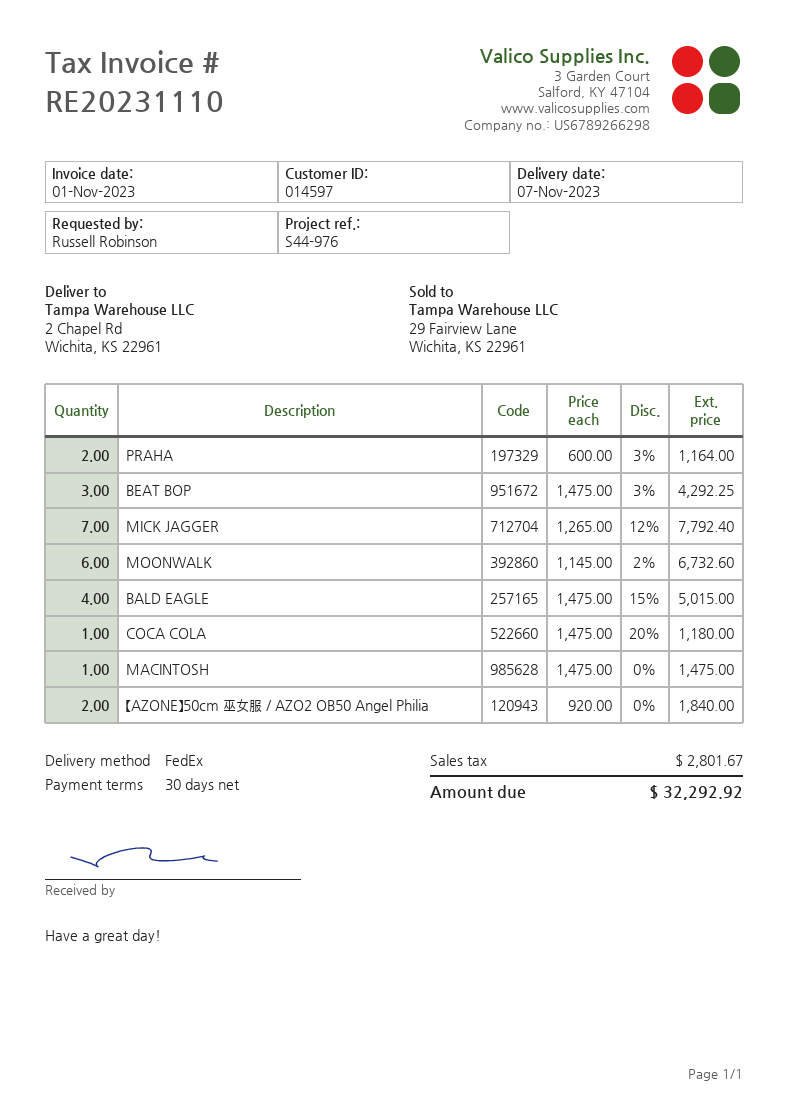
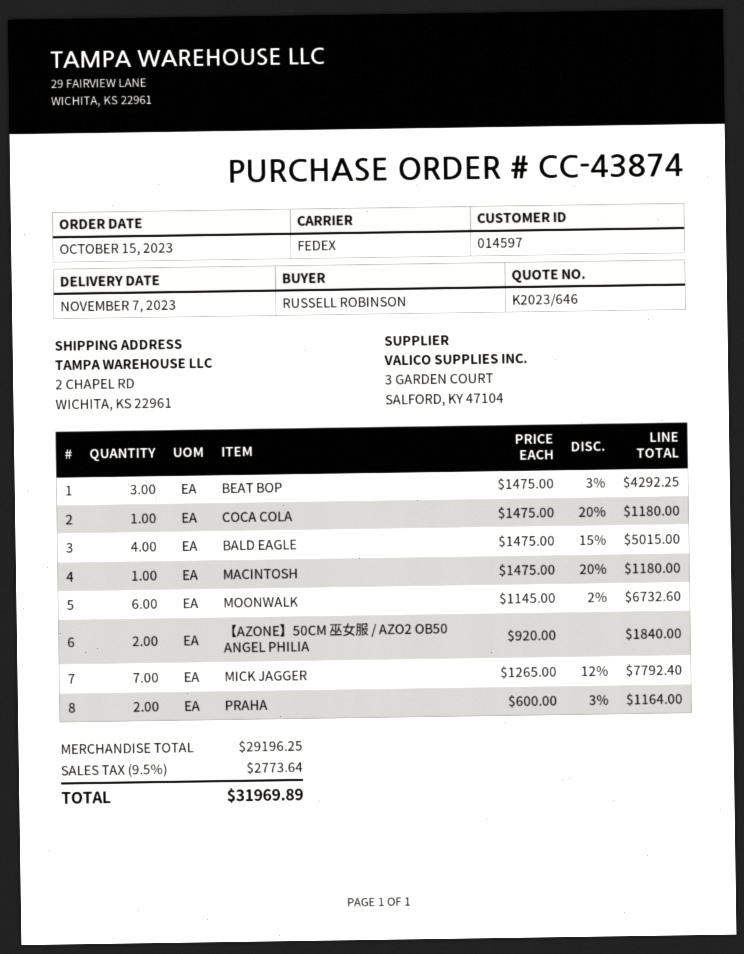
MACINTOSH: 1 x 1475.00 = 1475.00 -> 1 x 1475.00 - 20% = 1180.00
tax: 2801.67 -> 2773.64
total: 32292.92 -> 31969.89

